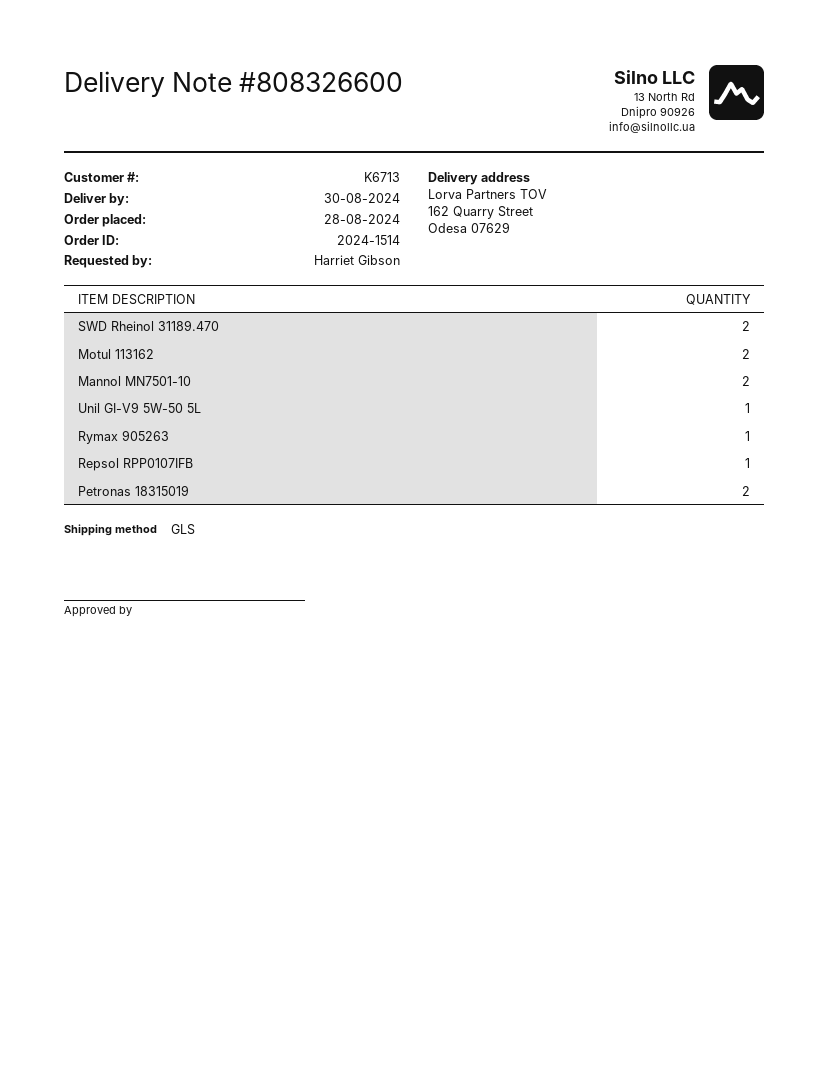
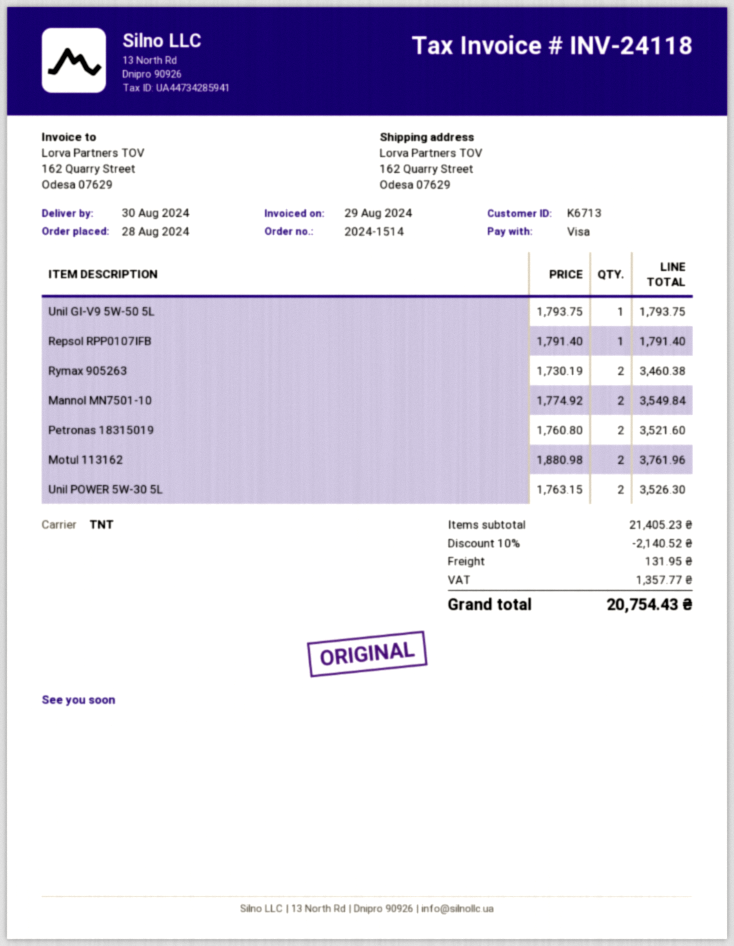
shipping method: GLS -> TNT
SWD Rheinol 31189.470: 2 -> none
Rymax 905263: 1 -> 2
Unil POWER 5W-30 5L: none -> 2

